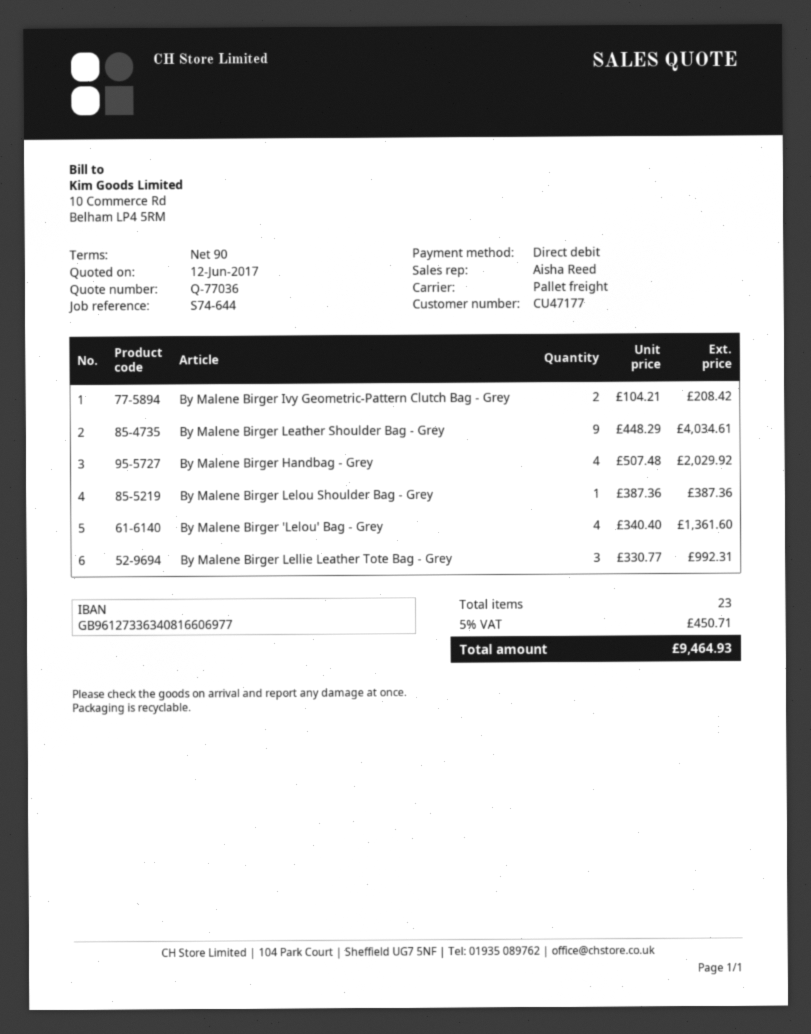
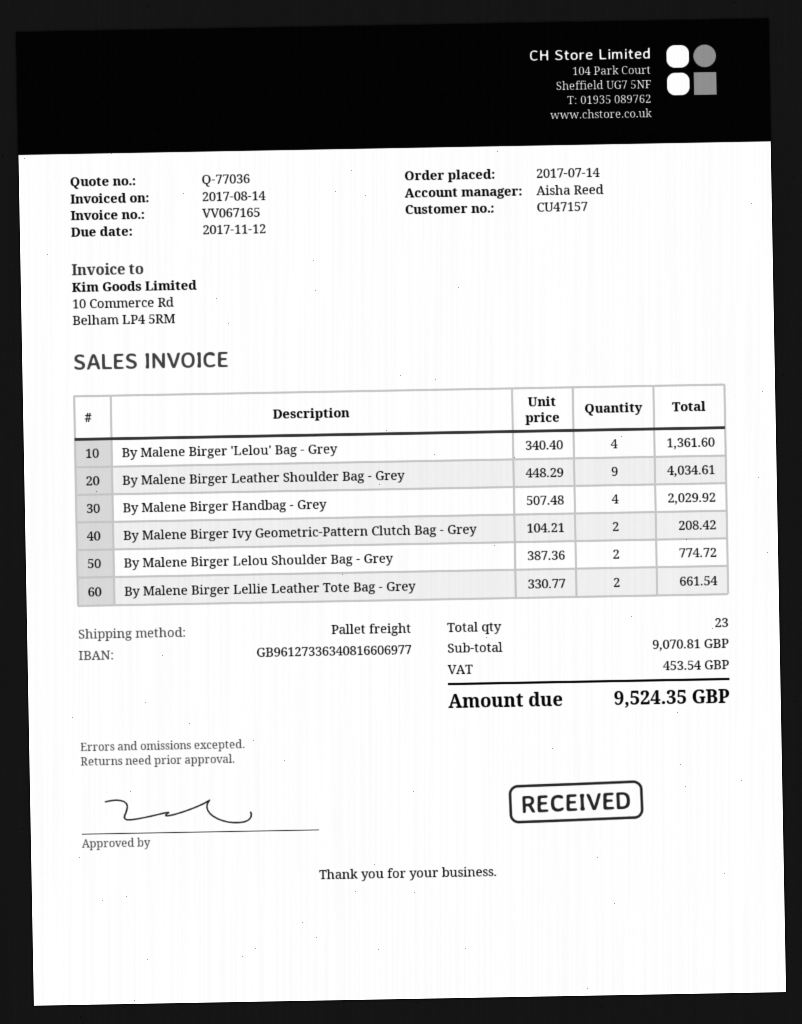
customer number: CU47177 -> CU47157
By Malene Birger Lelou Shoulder Bag - Grey: 1 x 387.36 = 387.36 -> 2 x 387.36 = 774.72
By Malene Birger Lellie Leather Tote Bag - Grey: 3 x 330.77 = 992.31 -> 2 x 330.77 = 661.54
tax: 450.71 -> 453.54
total: 9464.93 -> 9524.35

